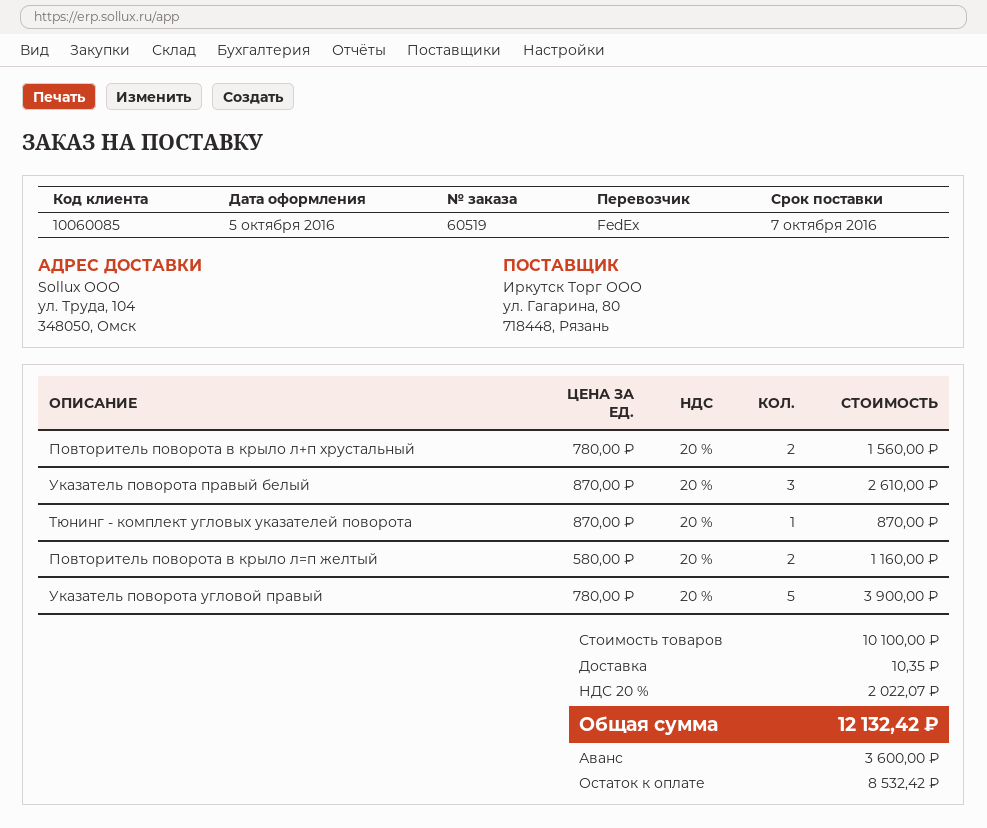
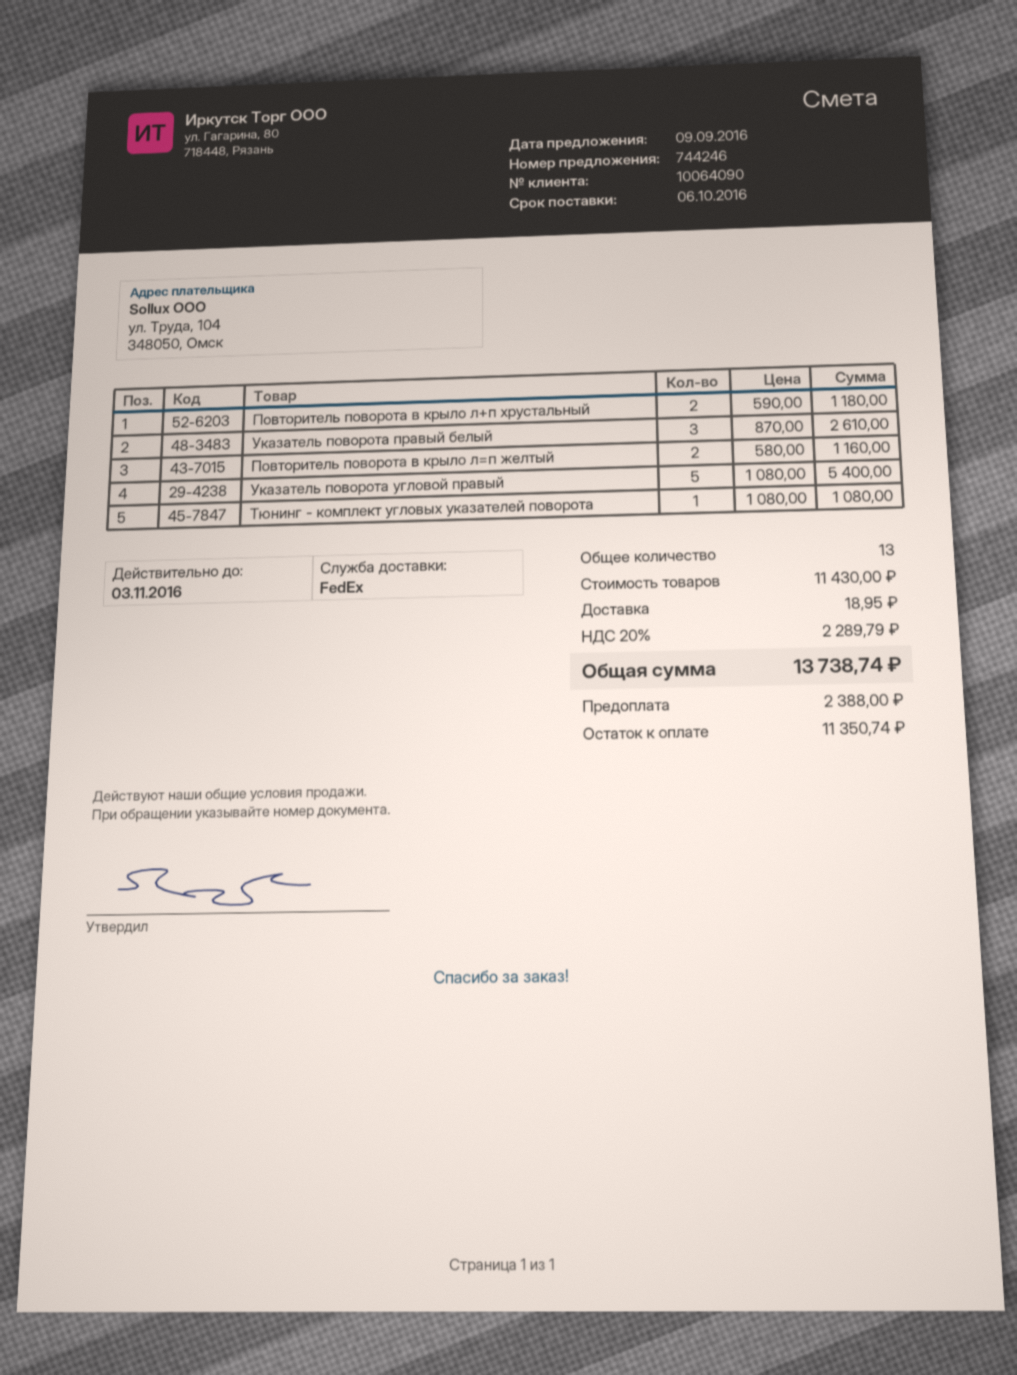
delivery date: 2016-10-07 -> 2016-10-06
customer number: 10060085 -> 10064090
Повторитель поворота в крыло л+п хрустальный: 2 x 780.00 = 1560.00 -> 2 x 590.00 = 1180.00
Тюнинг - комплект угловых указателей поворота: 1 x 870.00 = 870.00 -> 1 x 1080.00 = 1080.00
Указатель поворота угловой правый: 5 x 780.00 = 3900.00 -> 5 x 1080.00 = 5400.00
subtotal: 10100.00 -> 11430.00
shipping: 10.35 -> 18.95
tax: 20% = 2022.07 -> 20% = 2289.79
total: 12132.42 -> 13738.74
deposit: 3600.00 -> 2388.00
balance: 8532.42 -> 11350.74

